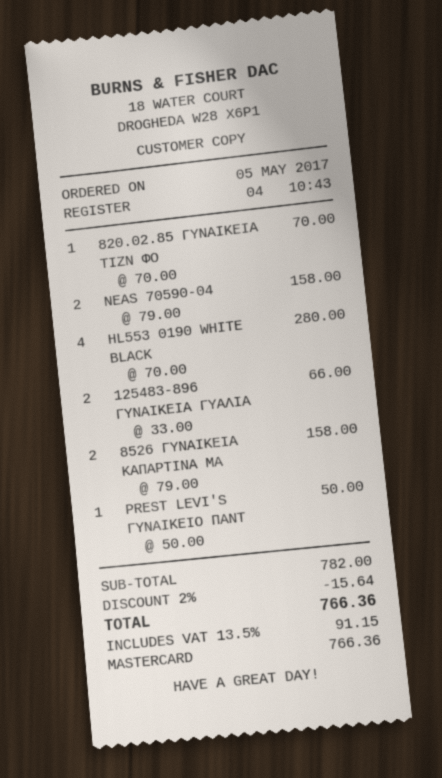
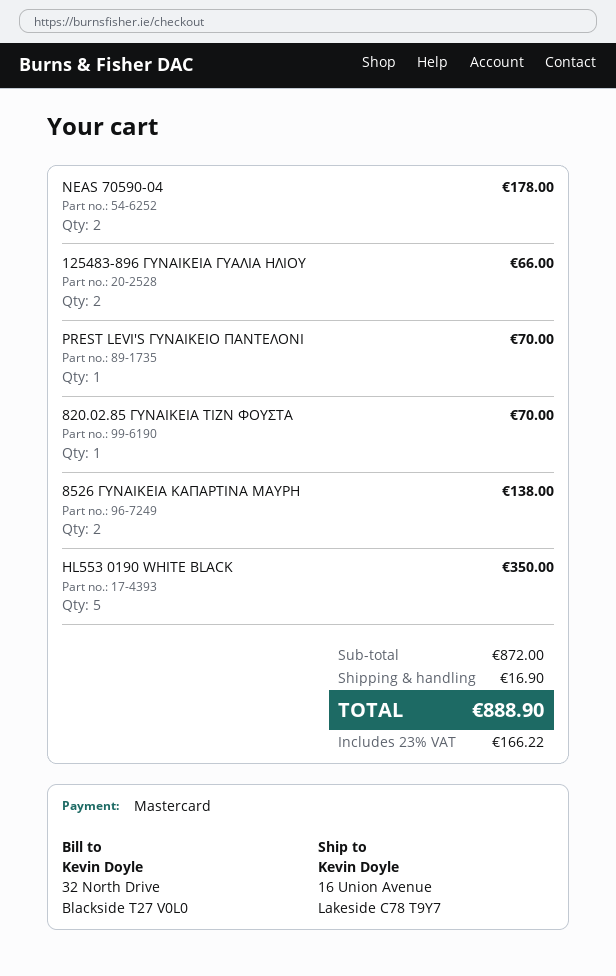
NEAS 70590-04: 2 for 158.00 -> 2 for 178.00
HL553 0190 WHITE BLACK: 4 for 280.00 -> 5 for 350.00
8526 ΓΥΝΑΙΚΕΙΑ ΚΑΠΑΡΤΙΝΑ ΜΑ: 2 for 158.00 -> 2 for 138.00
PREST LEVI'S ΓΥΝΑΙΚΕΙΟ ΠΑΝΤ: 1 for 50.00 -> 1 for 70.00
subtotal: 782.00 -> 872.00
discount: 2% = 15.64 -> none
shipping: none -> 16.90
tax: 13.5% = 91.15 -> 23% = 166.22
total: 766.36 -> 888.90

